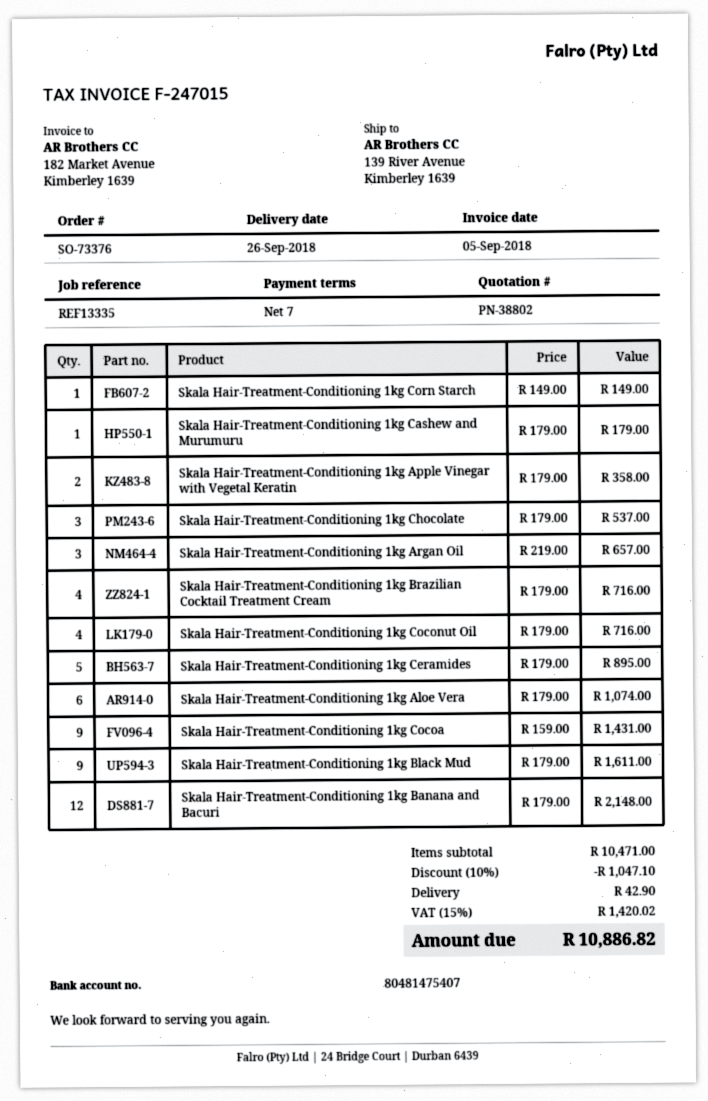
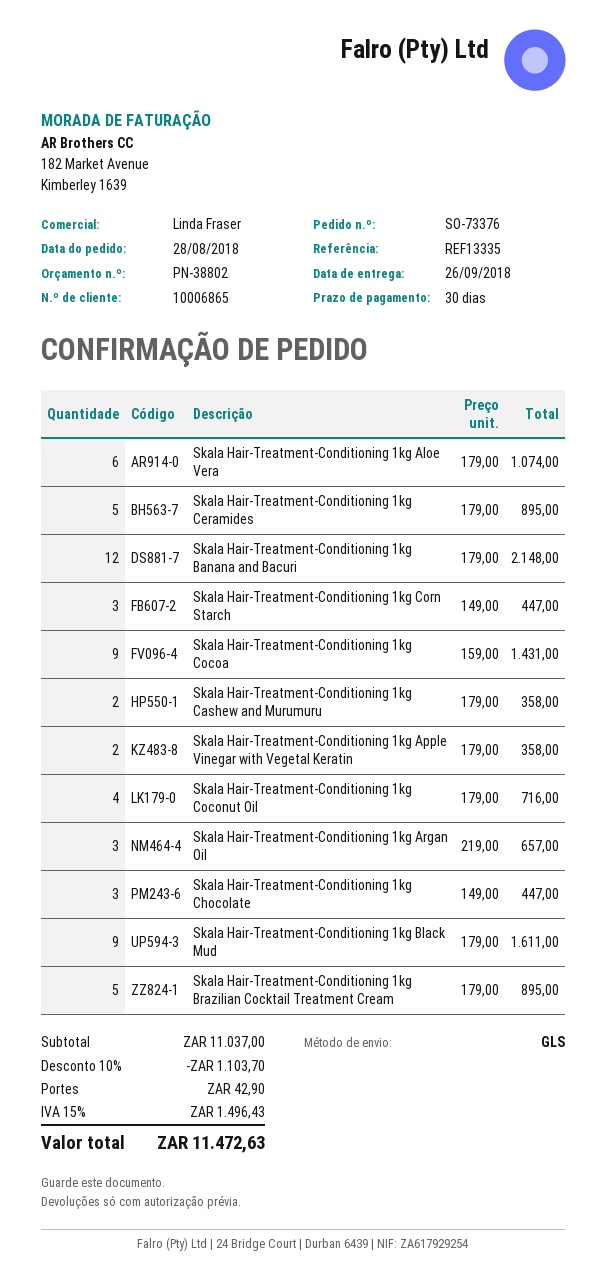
payment terms: 7 days -> 30 days
Skala Hair-Treatment-Conditioning 1kg Corn Starch: 1 x 149.00 = 149.00 -> 3 x 149.00 = 447.00
Skala Hair-Treatment-Conditioning 1kg Cashew and Murumuru: 1 x 179.00 = 179.00 -> 2 x 179.00 = 358.00
Skala Hair-Treatment-Conditioning 1kg Chocolate: 3 x 179.00 = 537.00 -> 3 x 149.00 = 447.00
Skala Hair-Treatment-Conditioning 1kg Brazilian Cocktail Treatment Cream: 4 x 179.00 = 716.00 -> 5 x 179.00 = 895.00
subtotal: 10471.00 -> 11037.00
discount: 10% = 1047.10 -> 10% = 1103.70
tax: 15% = 1420.02 -> 15% = 1496.43
total: 10886.82 -> 11472.63

